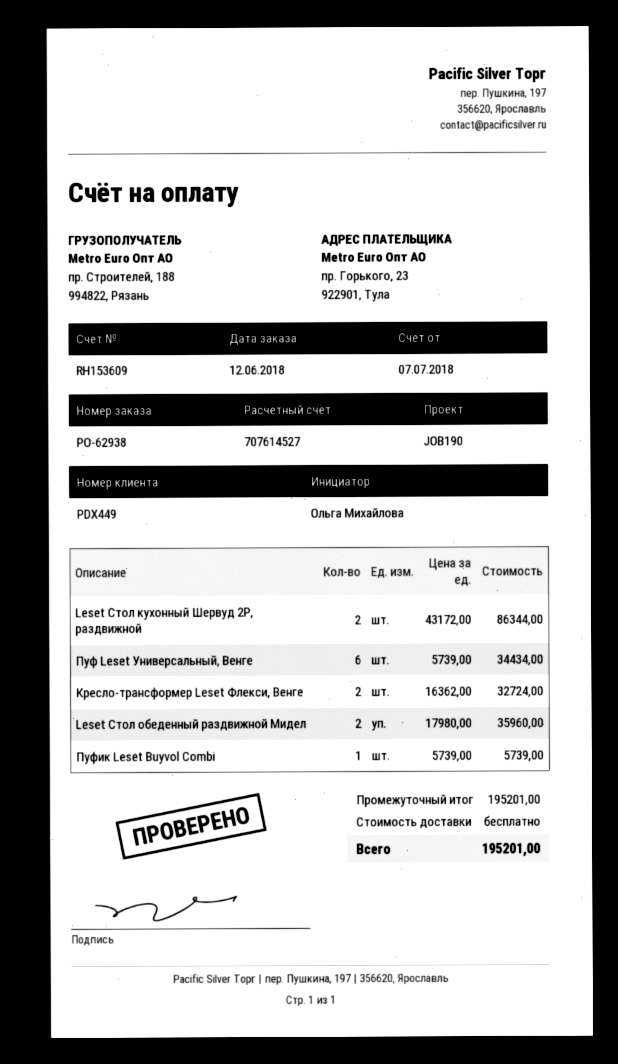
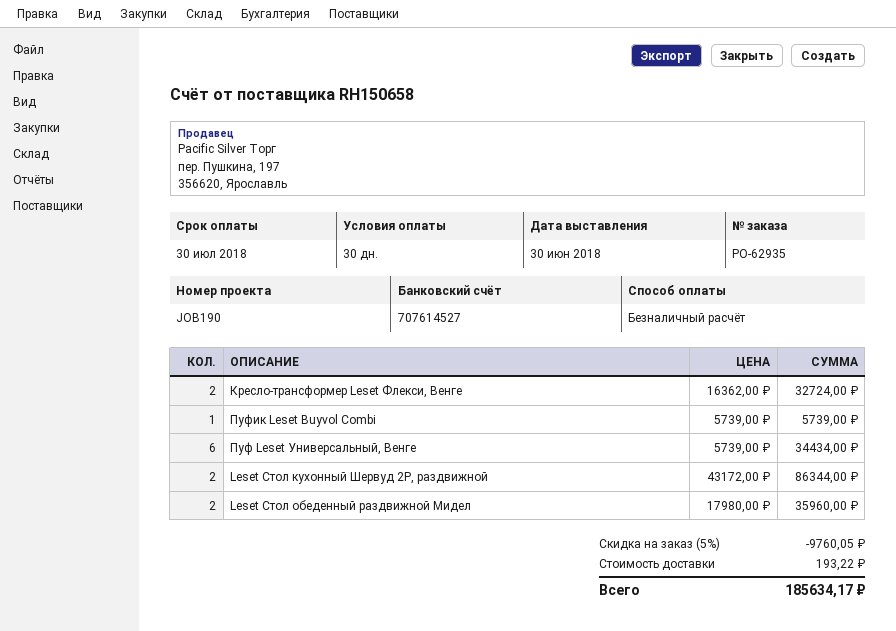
order number: PO-62938 -> PO-62935
invoice number: RH153609 -> RH150658
invoice date: 2018-07-07 -> 2018-06-30
discount: none -> 5% = 9760.05
shipping: 0.00 -> 193.22
total: 195201.00 -> 185634.17

